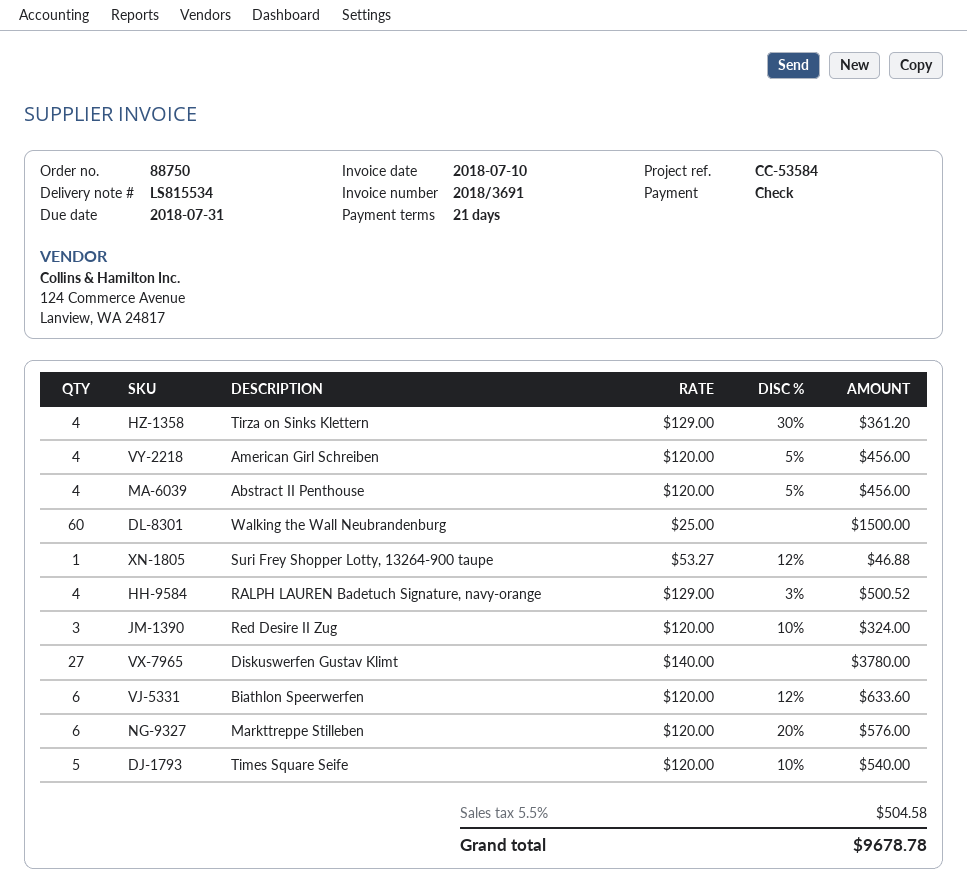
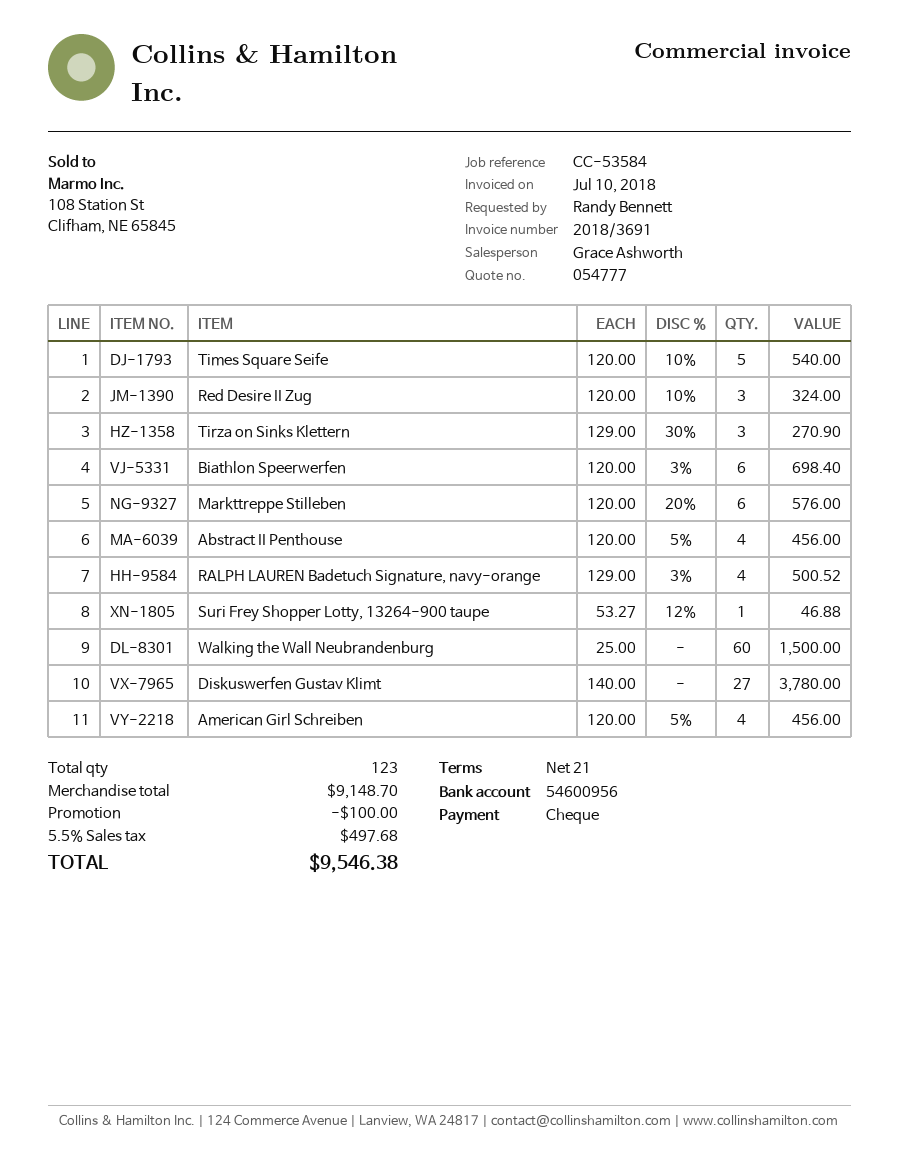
Tirza on Sinks Klettern: 4 x 129.00 - 30% = 361.20 -> 3 x 129.00 - 30% = 270.90
Biathlon Speerwerfen: 6 x 120.00 - 12% = 633.60 -> 6 x 120.00 - 3% = 698.40
discount: none -> 100.00
tax: 5.5% = 504.58 -> 5.5% = 497.68
total: 9678.78 -> 9546.38

